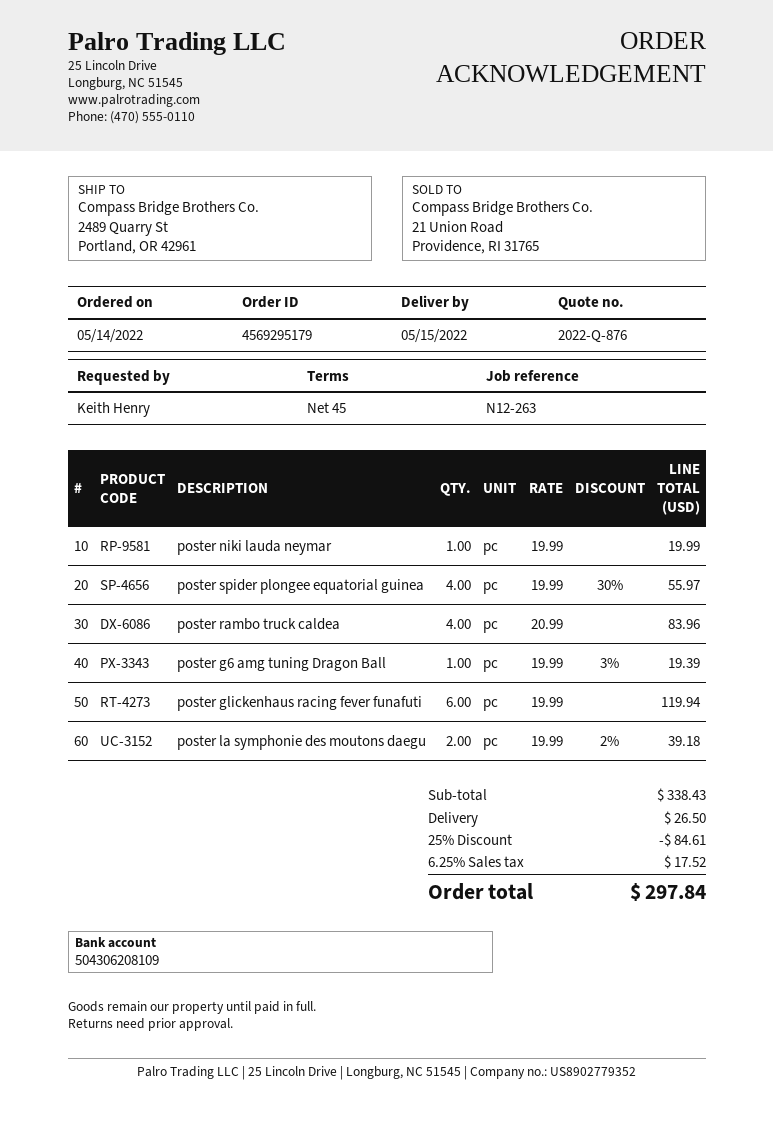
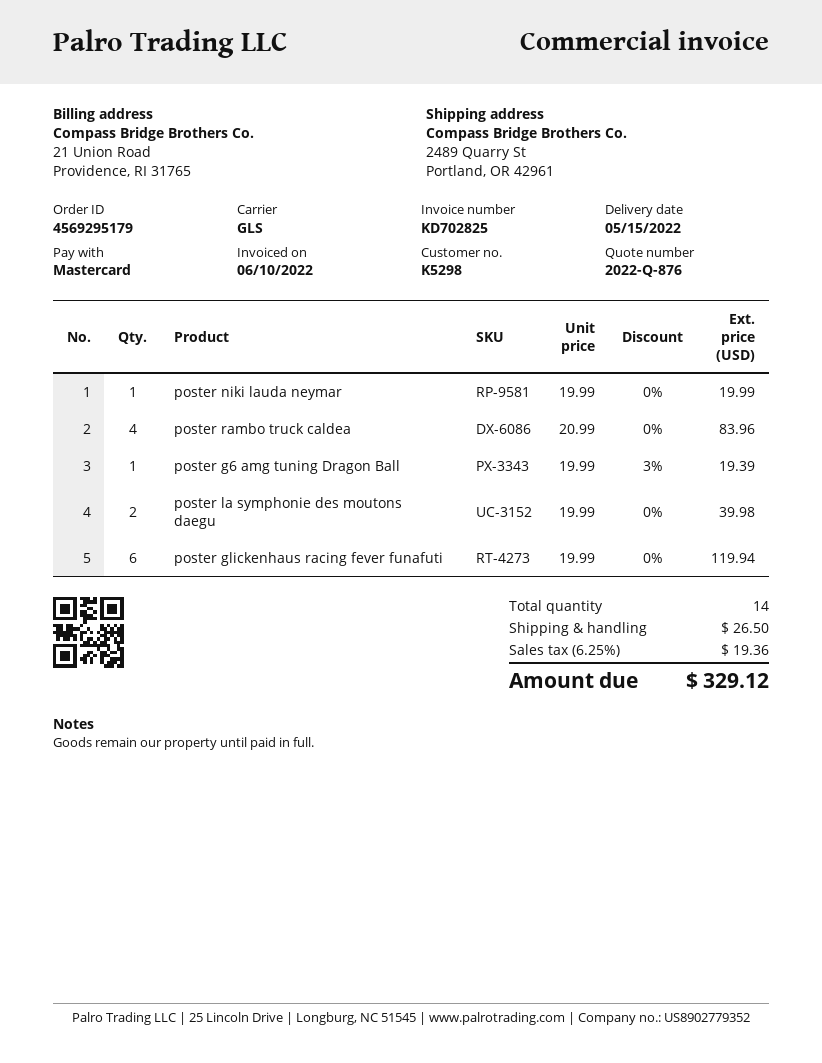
poster spider plongee equatorial guinea: 4 x 19.99 - 30% = 55.97 -> none
poster la symphonie des moutons daegu: 2 x 19.99 - 2% = 39.18 -> 2 x 19.99 = 39.98
discount: 25% = 84.61 -> none
tax: 6.25% = 17.52 -> 6.25% = 19.36
total: 297.84 -> 329.12

